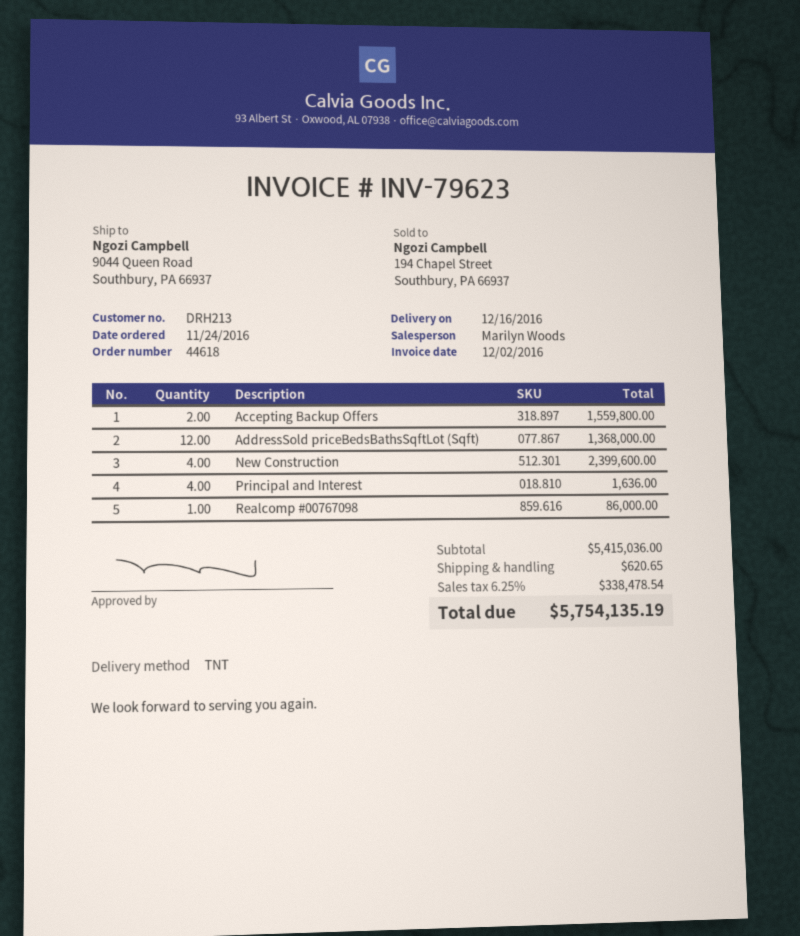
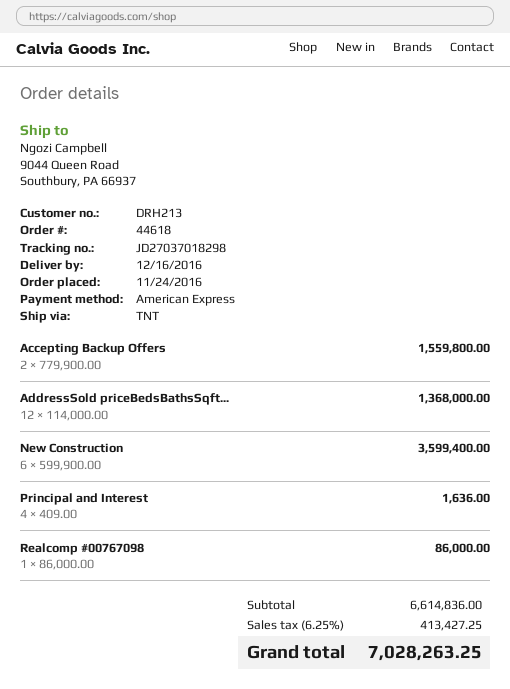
New Construction: 4 for 2399600.00 -> 6 for 3599400.00
subtotal: 5415036.00 -> 6614836.00
shipping: 620.65 -> none
tax: 6.25% = 338478.54 -> 6.25% = 413427.25
total: 5754135.19 -> 7028263.25

